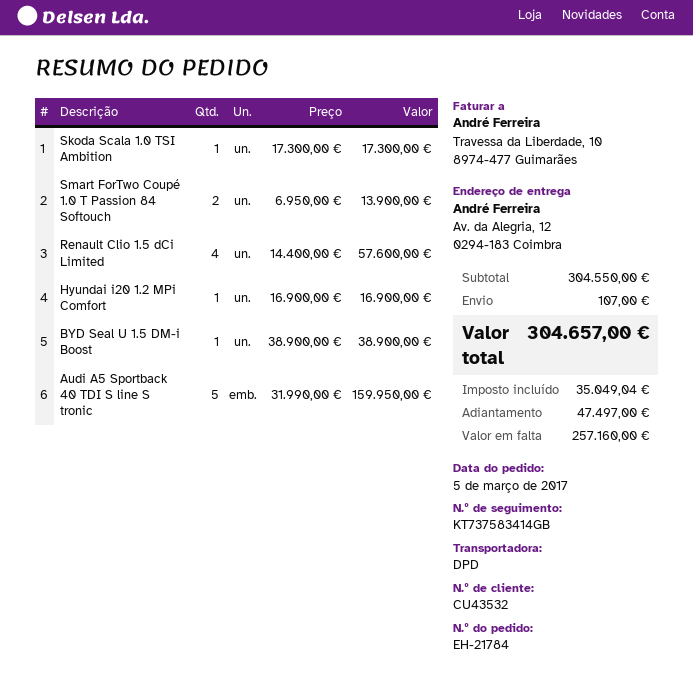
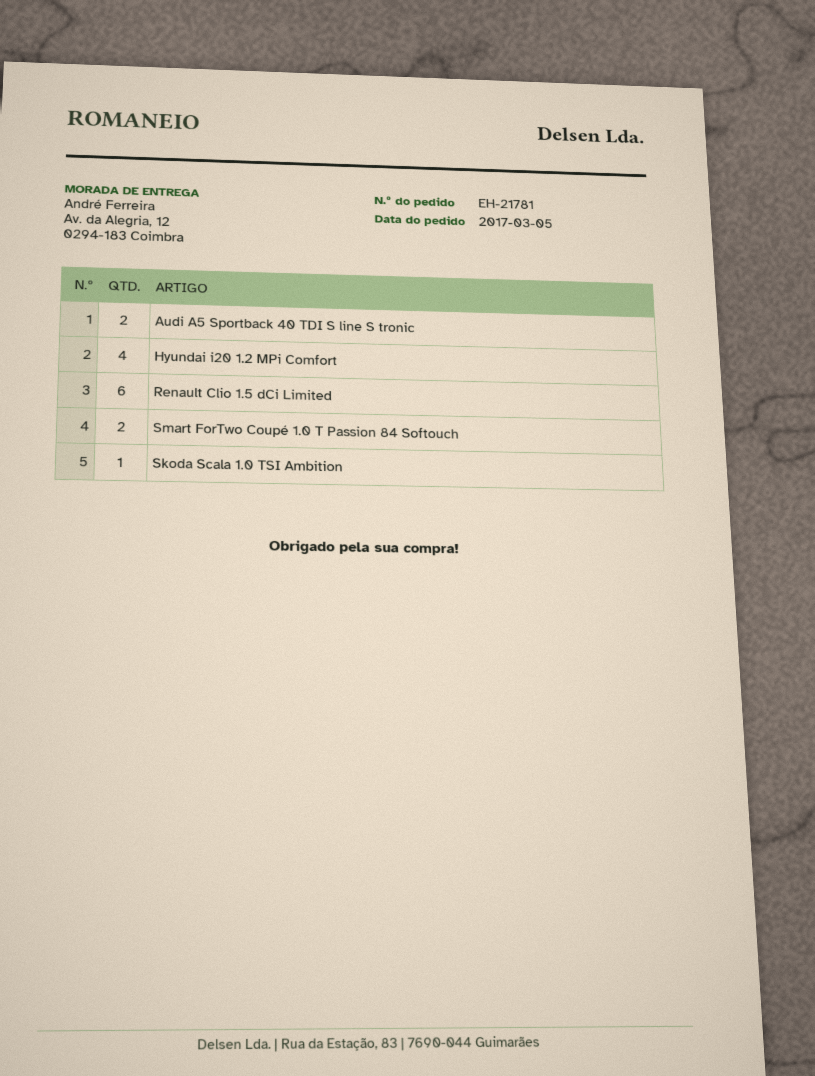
order number: EH-21784 -> EH-21781
Renault Clio 1.5 dCi Limited: 4 -> 6
Hyundai i20 1.2 MPi Comfort: 1 -> 4
BYD Seal U 1.5 DM-i Boost: 1 -> none
Audi A5 Sportback 40 TDI S line S tronic: 5 -> 2

